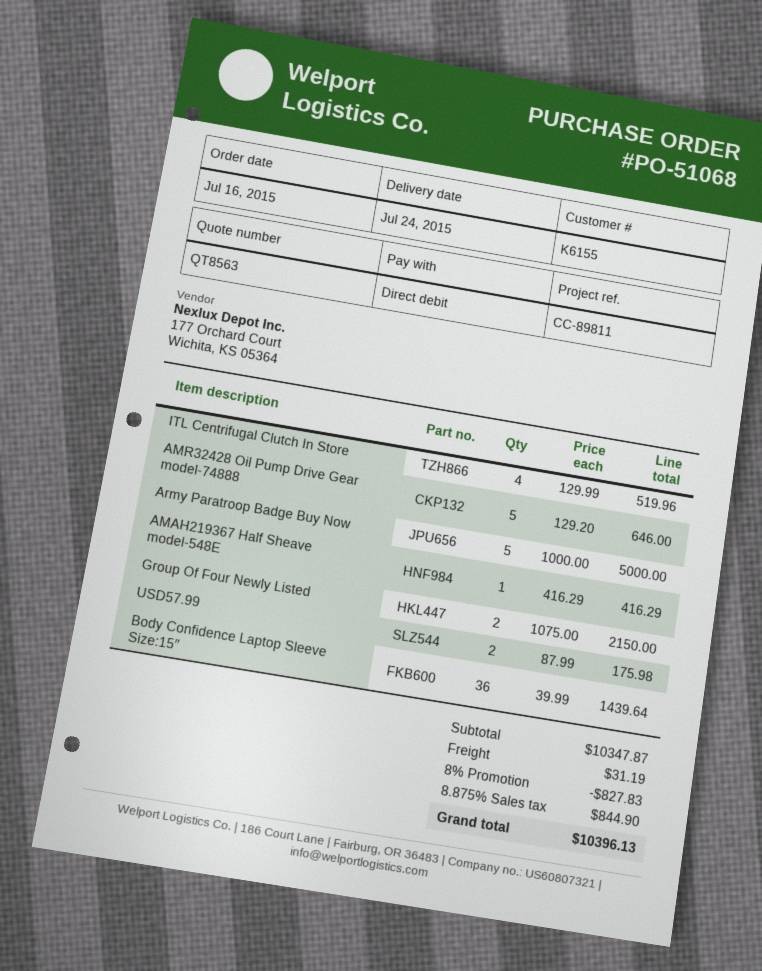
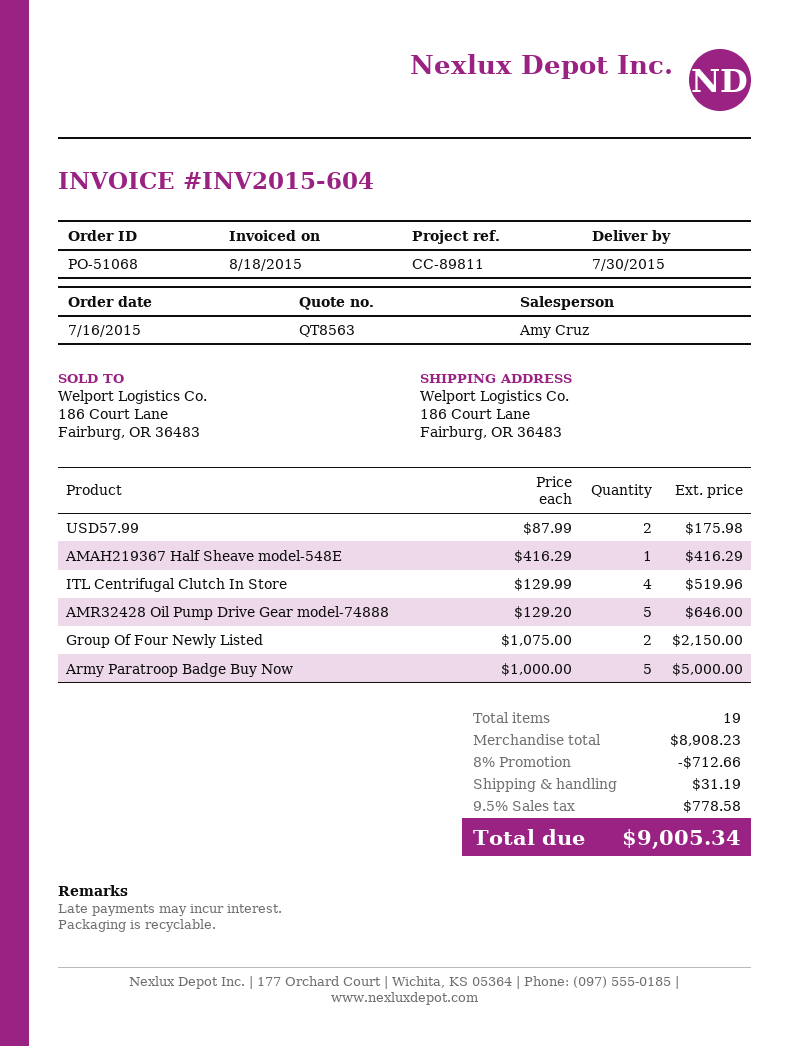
delivery date: 2015-07-24 -> 2015-07-30
Body Confidence Laptop Sleeve Size:15″: 36 x 39.99 = 1439.64 -> none
subtotal: 10347.87 -> 8908.23
discount: 8% = 827.83 -> 8% = 712.66
tax: 8.875% = 844.90 -> 9.5% = 778.58
total: 10396.13 -> 9005.34

